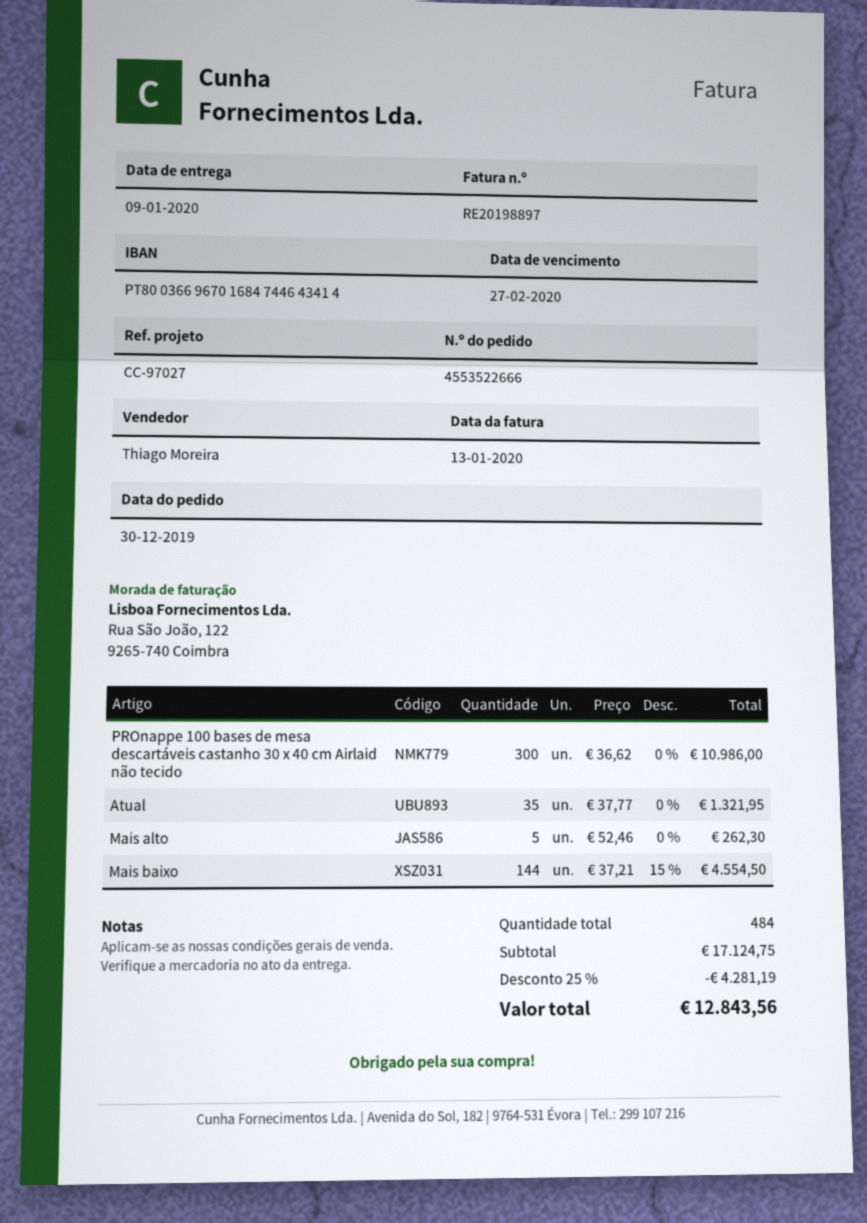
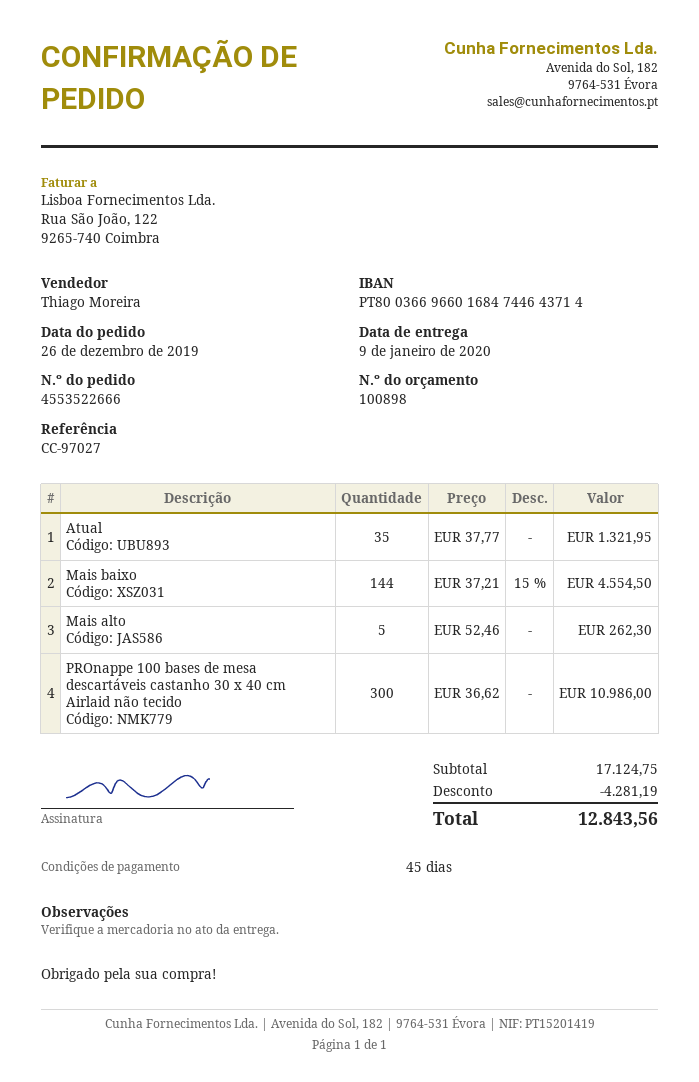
order date: 2019-12-30 -> 2019-12-26
bank account: PT80036696701684744643414 -> PT80036696601684744643714

